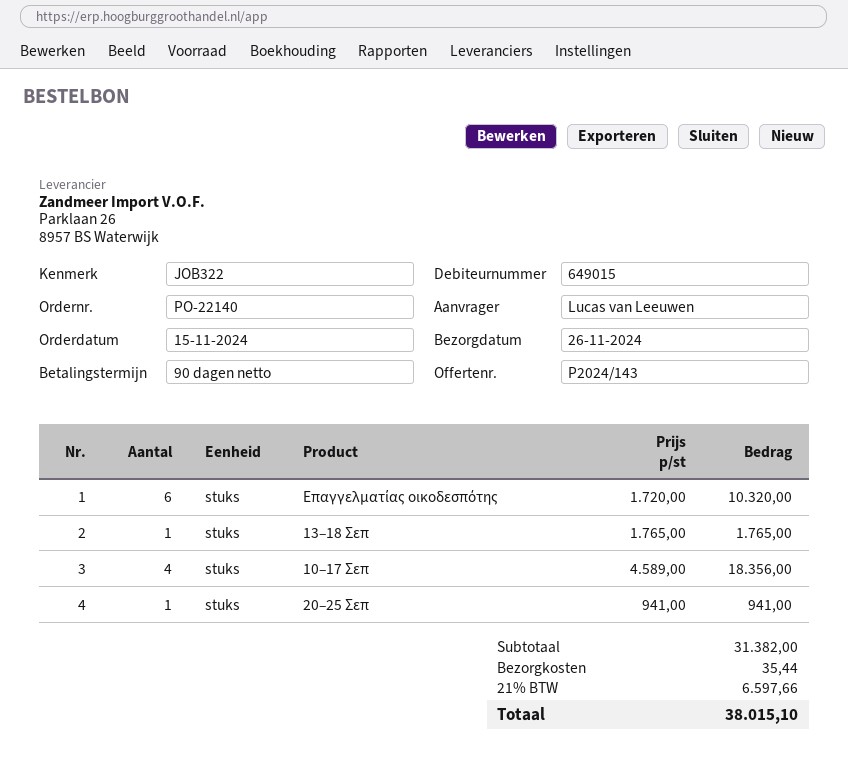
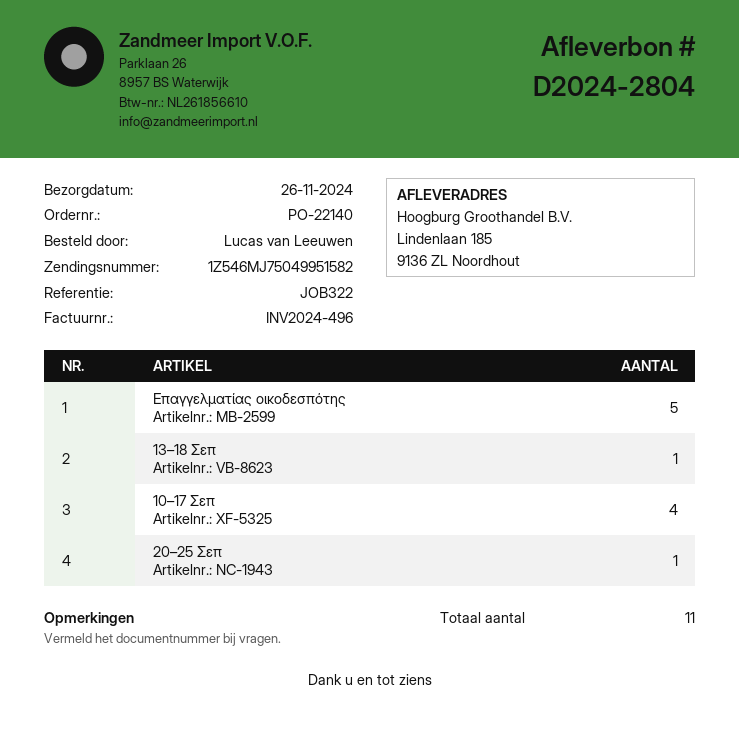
Επαγγελματίας οικοδεσπότης: 6 -> 5

